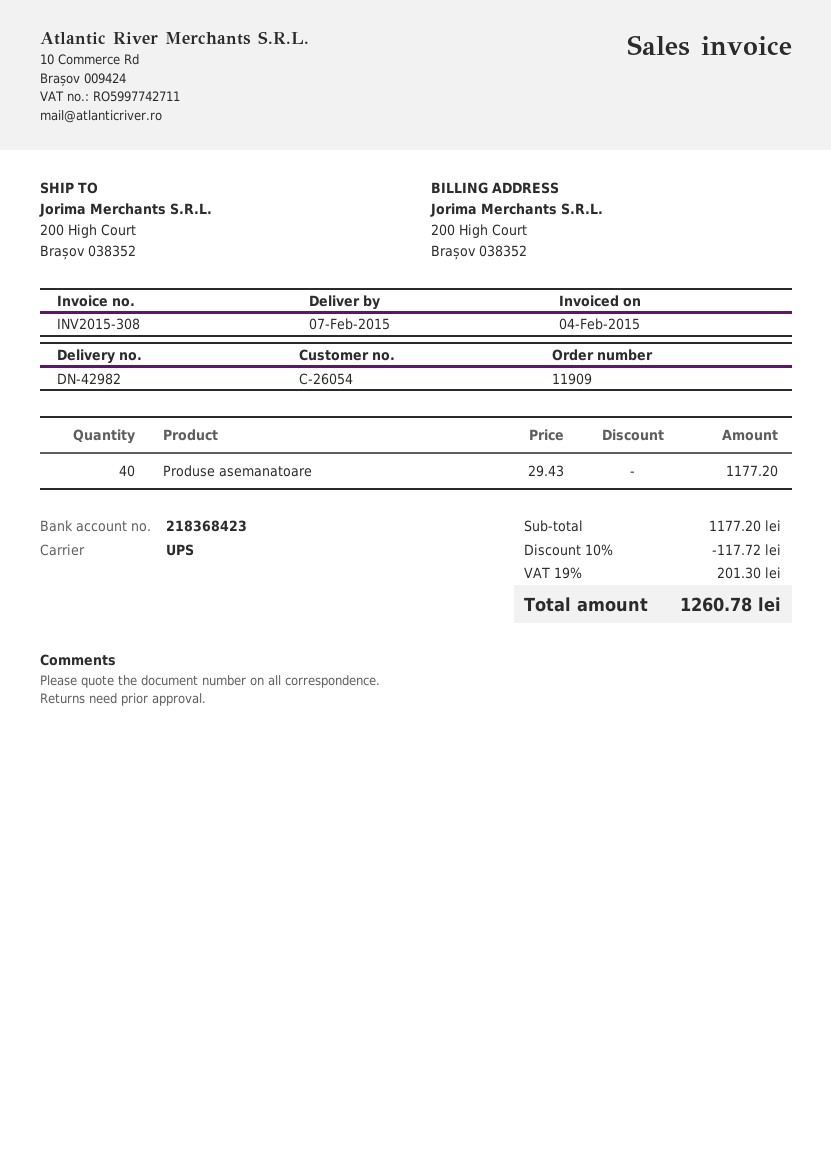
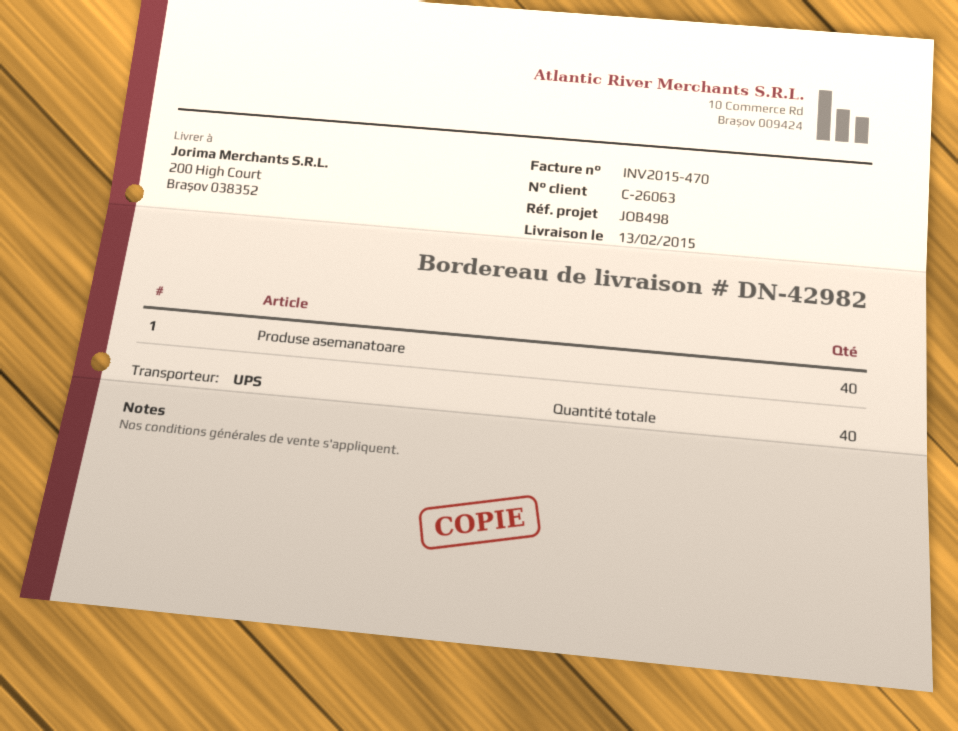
delivery date: 2015-02-07 -> 2015-02-13
invoice number: INV2015-308 -> INV2015-470
customer number: C-26054 -> C-26063

